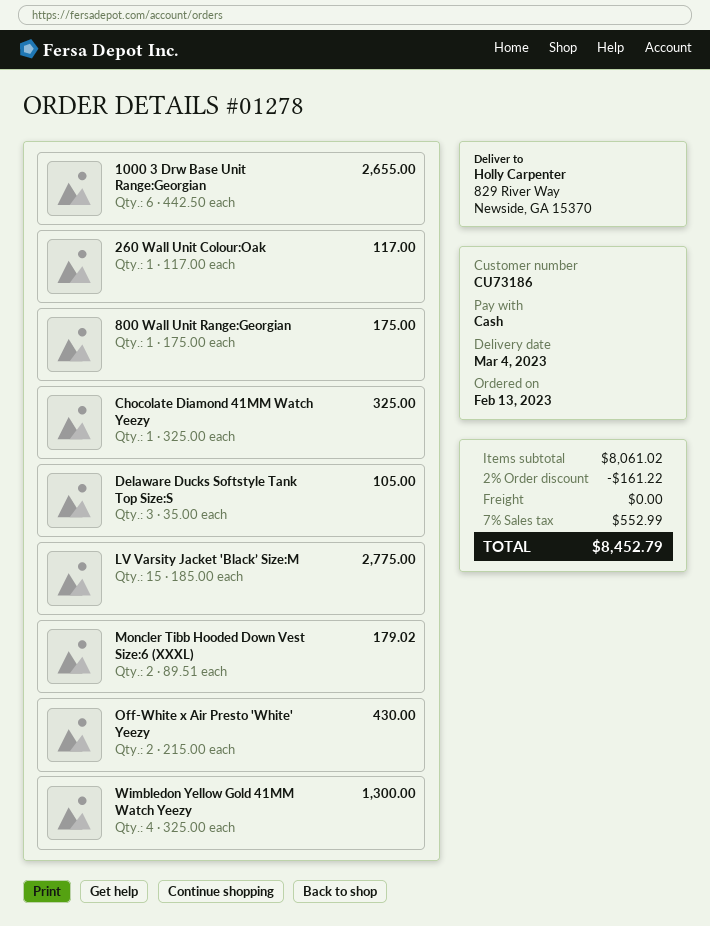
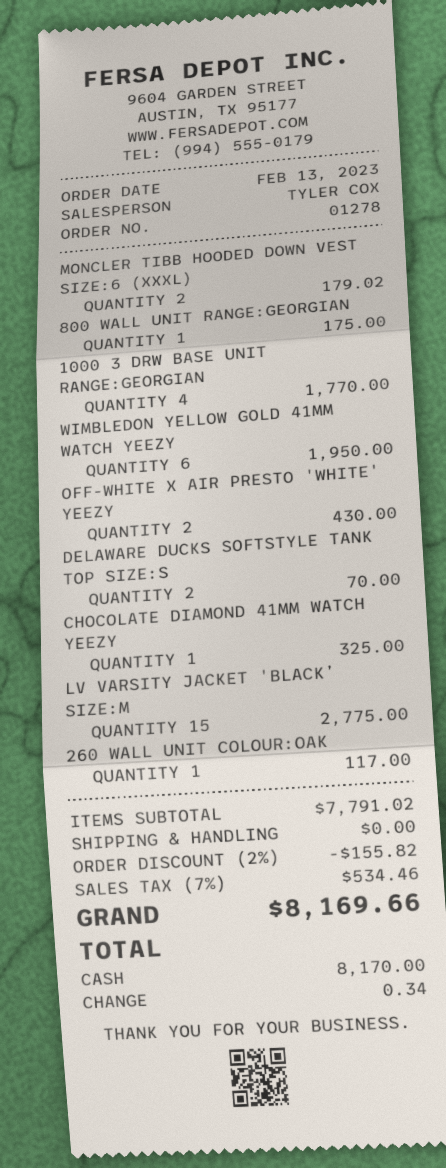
1000 3 Drw Base Unit Range:Georgian: 6 for 2655.00 -> 4 for 1770.00
Delaware Ducks Softstyle Tank Top Size:S: 3 for 105.00 -> 2 for 70.00
Wimbledon Yellow Gold 41MM Watch Yeezy: 4 for 1300.00 -> 6 for 1950.00
subtotal: 8061.02 -> 7791.02
discount: 2% = 161.22 -> 2% = 155.82
tax: 7% = 552.99 -> 7% = 534.46
total: 8452.79 -> 8169.66

